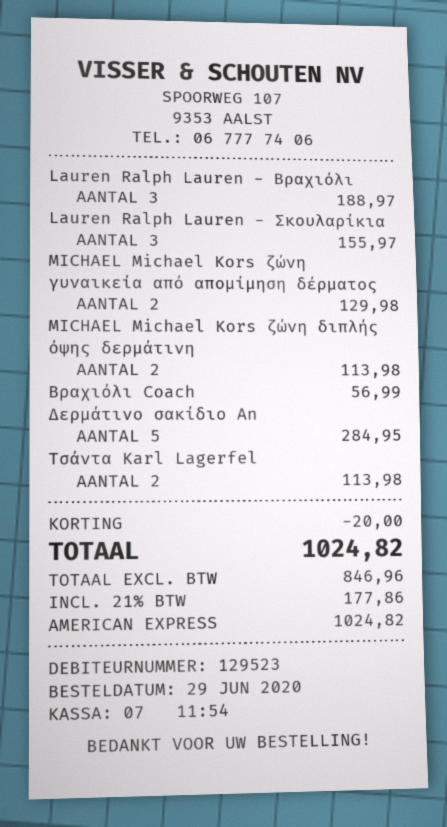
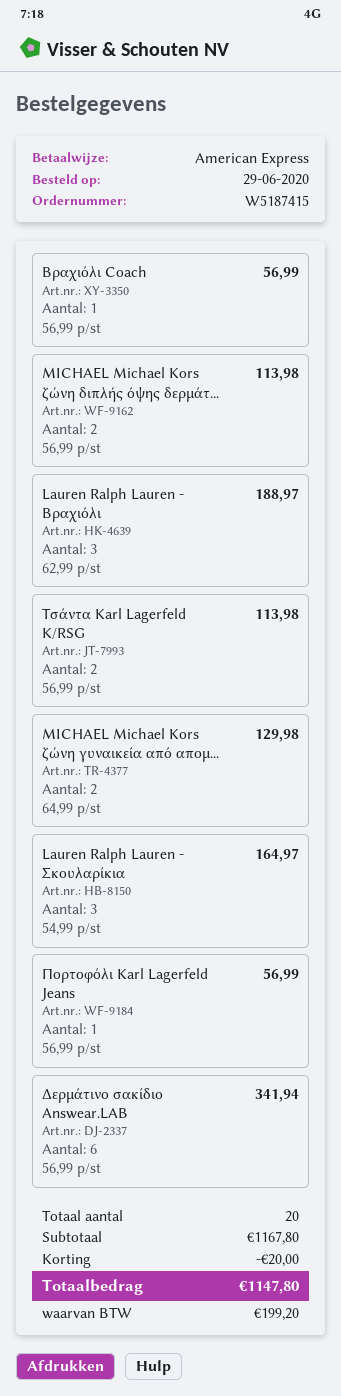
Lauren Ralph Lauren - Σκουλαρίκια: 3 for 155.97 -> 3 for 164.97
Δερμάτινο σακίδιο An: 5 for 284.95 -> 6 for 341.94
Πορτοφόλι Karl Lagerfeld Jeans: none -> 1 for 56.99
tax: 177.86 -> 199.20
total: 1024.82 -> 1147.80

